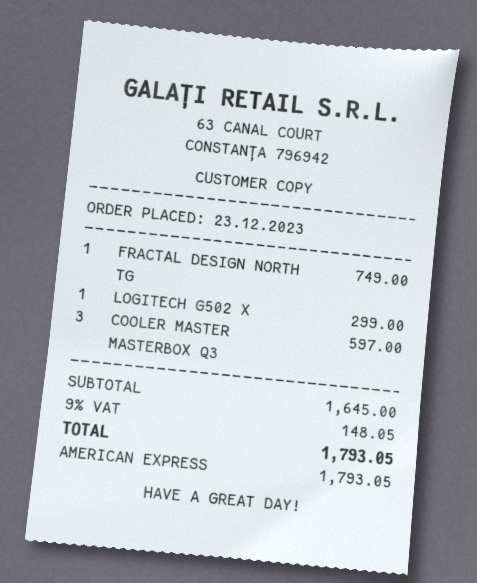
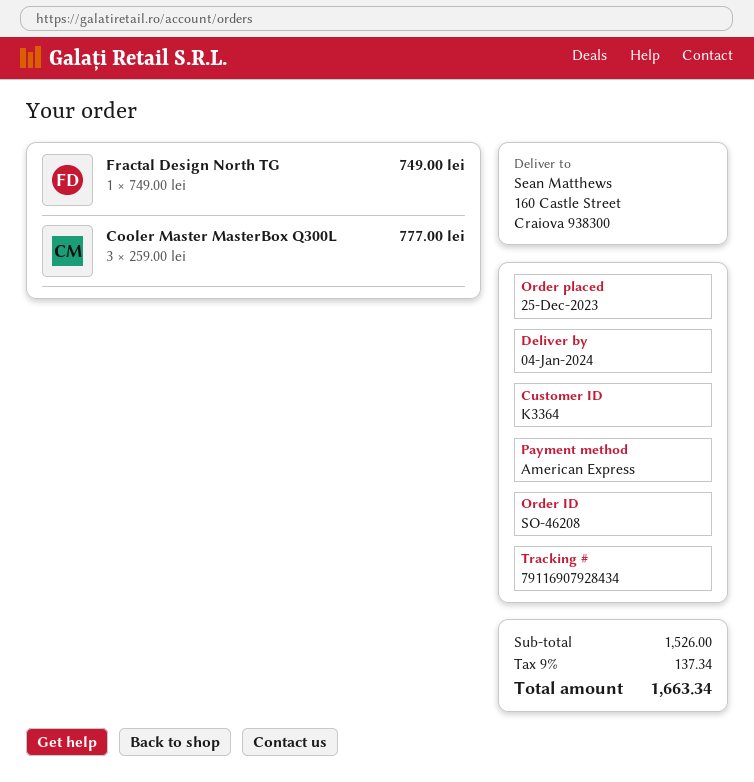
order date: 2023-12-23 -> 2023-12-25
LOGITECH G502 X: 1 for 299.00 -> none
COOLER MASTER MASTERBOX Q3: 3 for 597.00 -> 3 for 777.00
subtotal: 1645.00 -> 1526.00
tax: 9% = 148.05 -> 9% = 137.34
total: 1793.05 -> 1663.34

